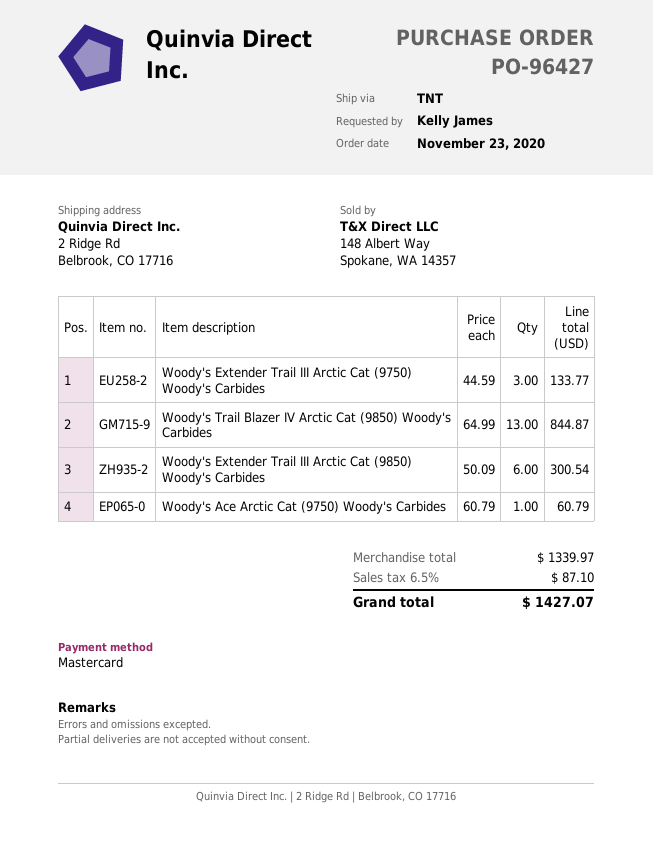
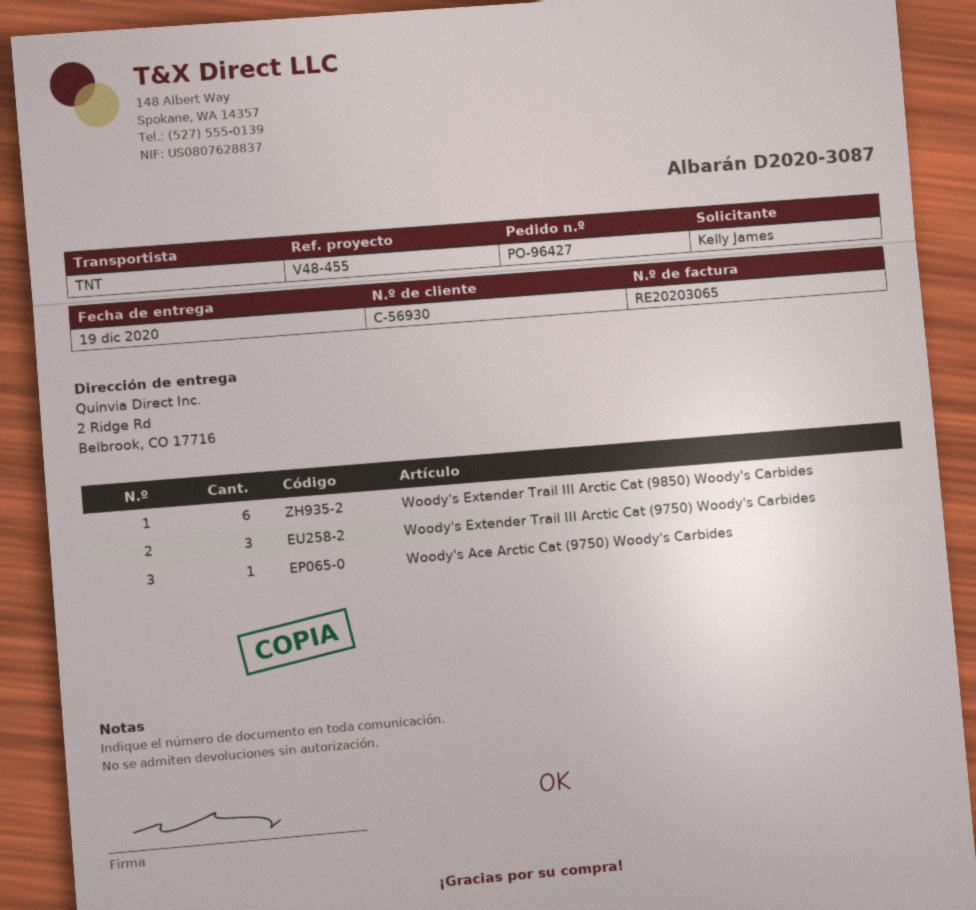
Woody's Trail Blazer IV Arctic Cat (9850) Woody's Carbides: 13 -> none

